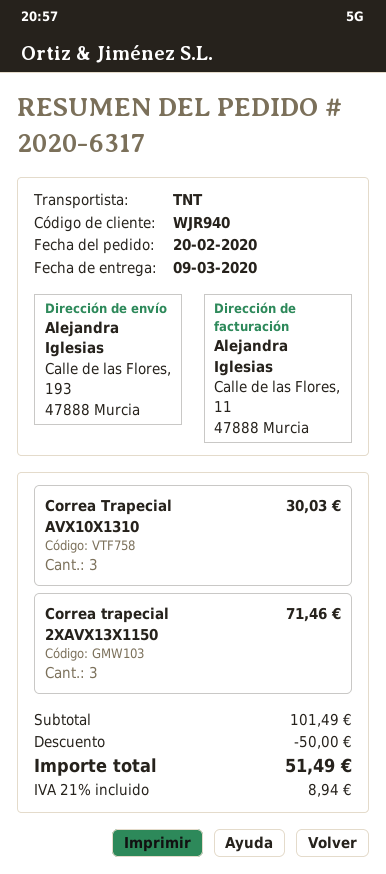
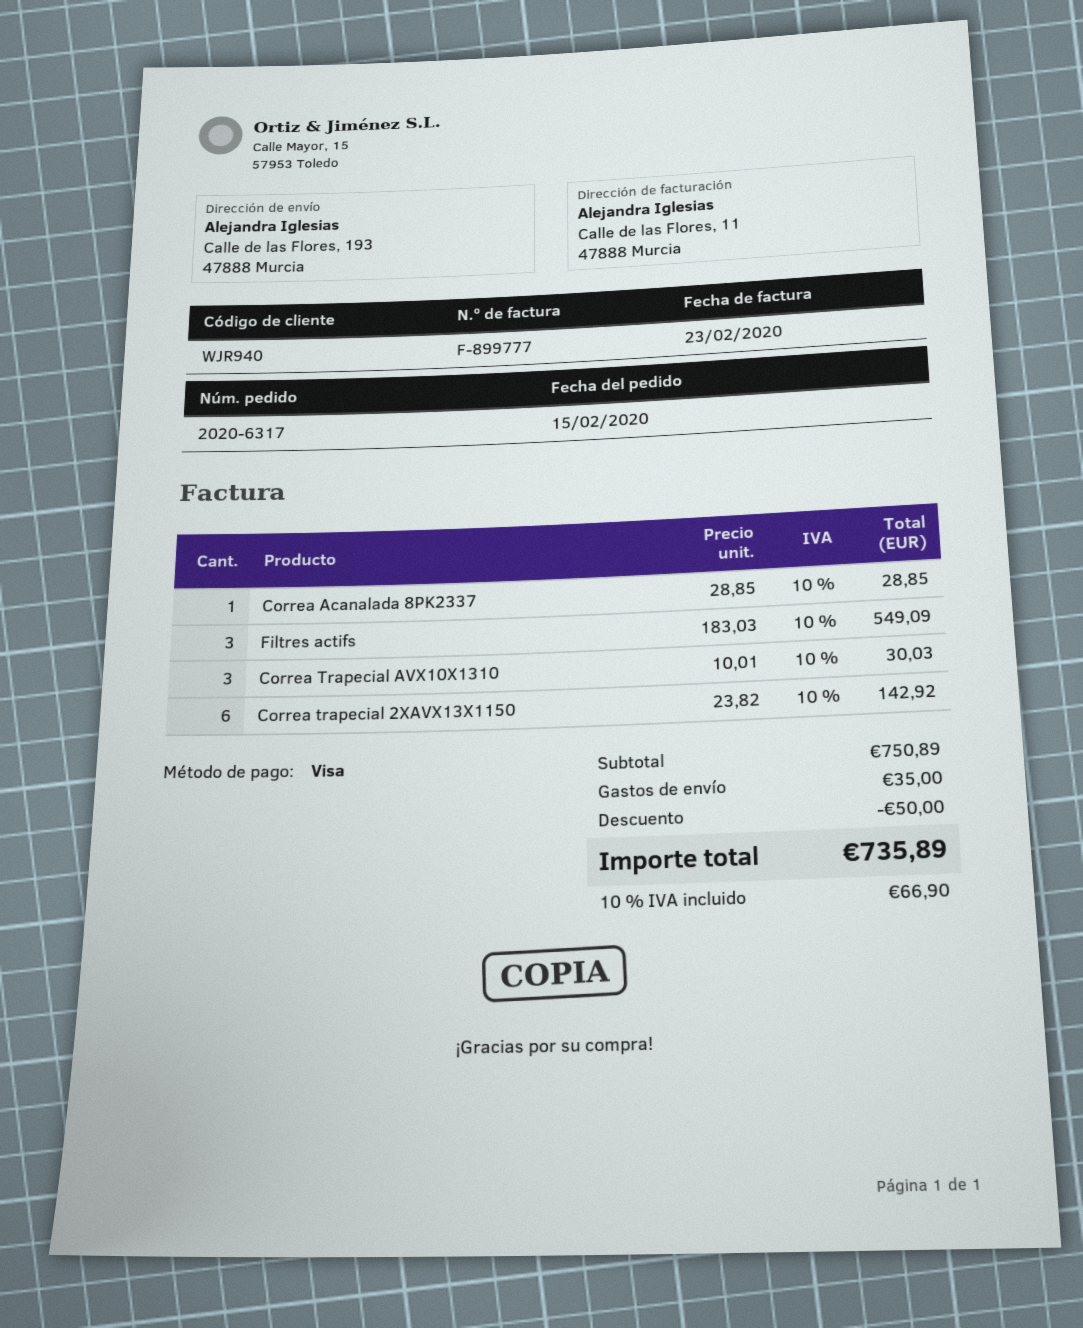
order date: 2020-02-20 -> 2020-02-15
Correa trapecial 2XAVX13X1150: 3 for 71.46 -> 6 for 142.92
Correa Acanalada 8PK2337: none -> 1 for 28.85
Filtres actifs: none -> 3 for 549.09
subtotal: 101.49 -> 750.89
shipping: none -> 35.00
tax: 21% = 8.94 -> 10% = 66.90
total: 51.49 -> 735.89

